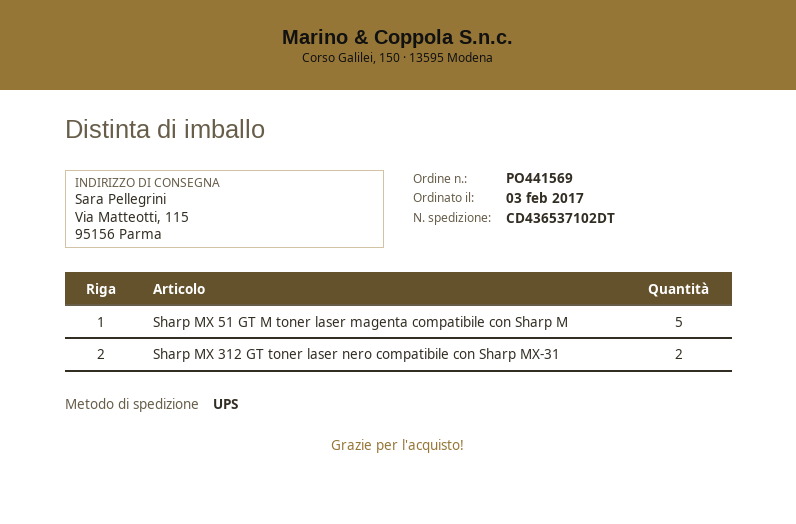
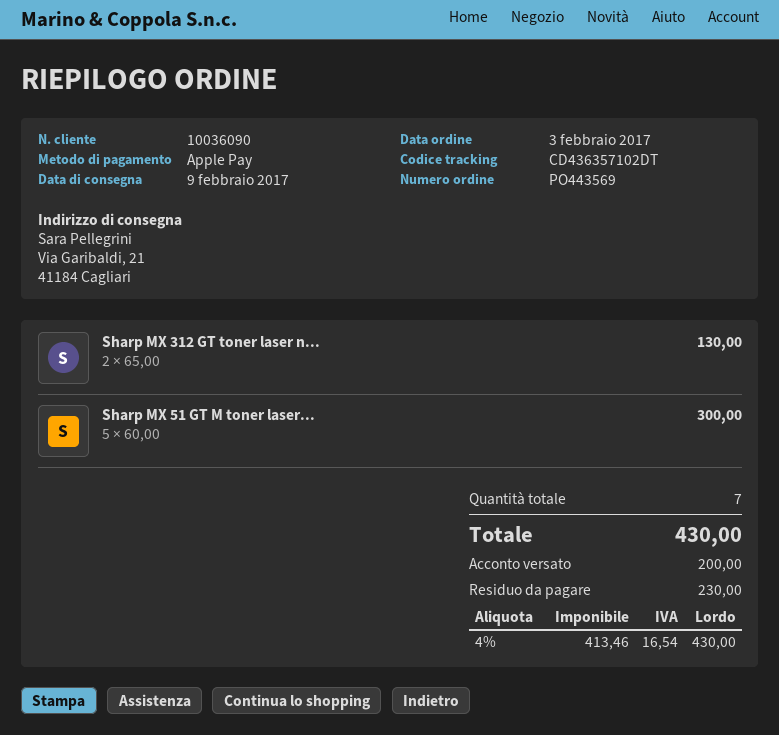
order number: PO441569 -> PO443569
tracking number: CD436537102DT -> CD436357102DT
ship to: Via Matteotti, 115, 95156 Parma -> Via Garibaldi, 21, 41184 Cagliari

